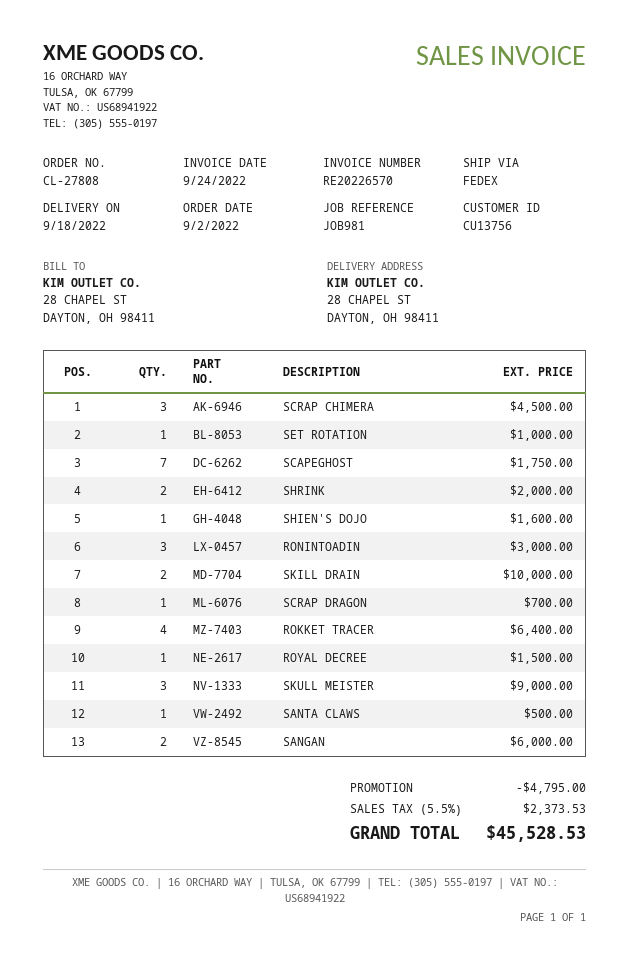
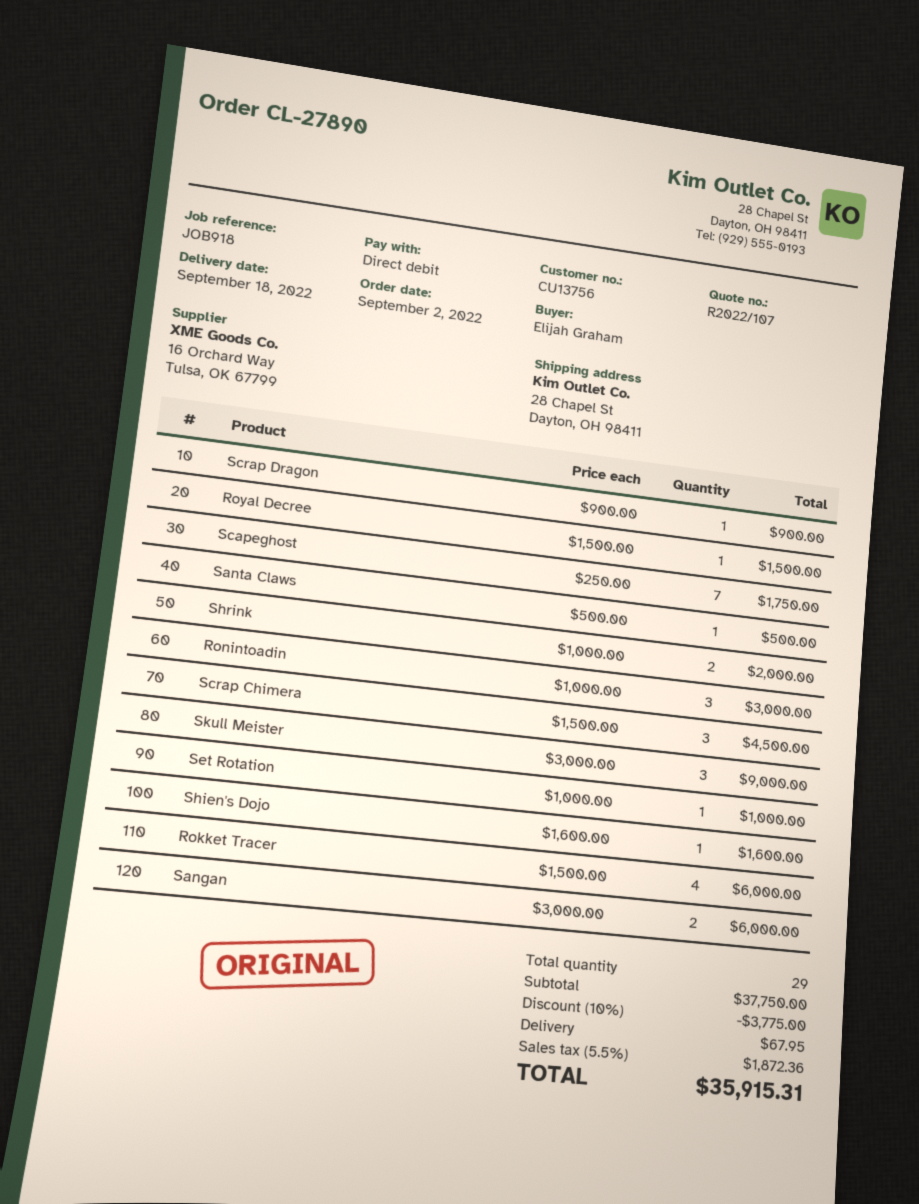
order number: CL-27808 -> CL-27890
reference: JOB981 -> JOB918
SKILL DRAIN: 2 for 10000.00 -> none
SCRAP DRAGON: 1 for 700.00 -> 1 for 900.00
ROKKET TRACER: 4 for 6400.00 -> 4 for 6000.00
discount: 4795.00 -> 3775.00
shipping: none -> 67.95
tax: 5.5% = 2373.53 -> 5.5% = 1872.36
total: 45528.53 -> 35915.31

